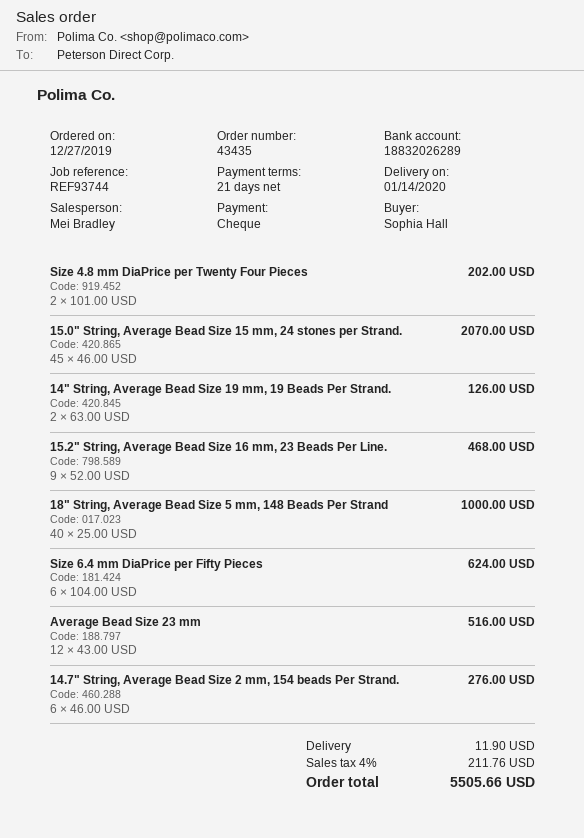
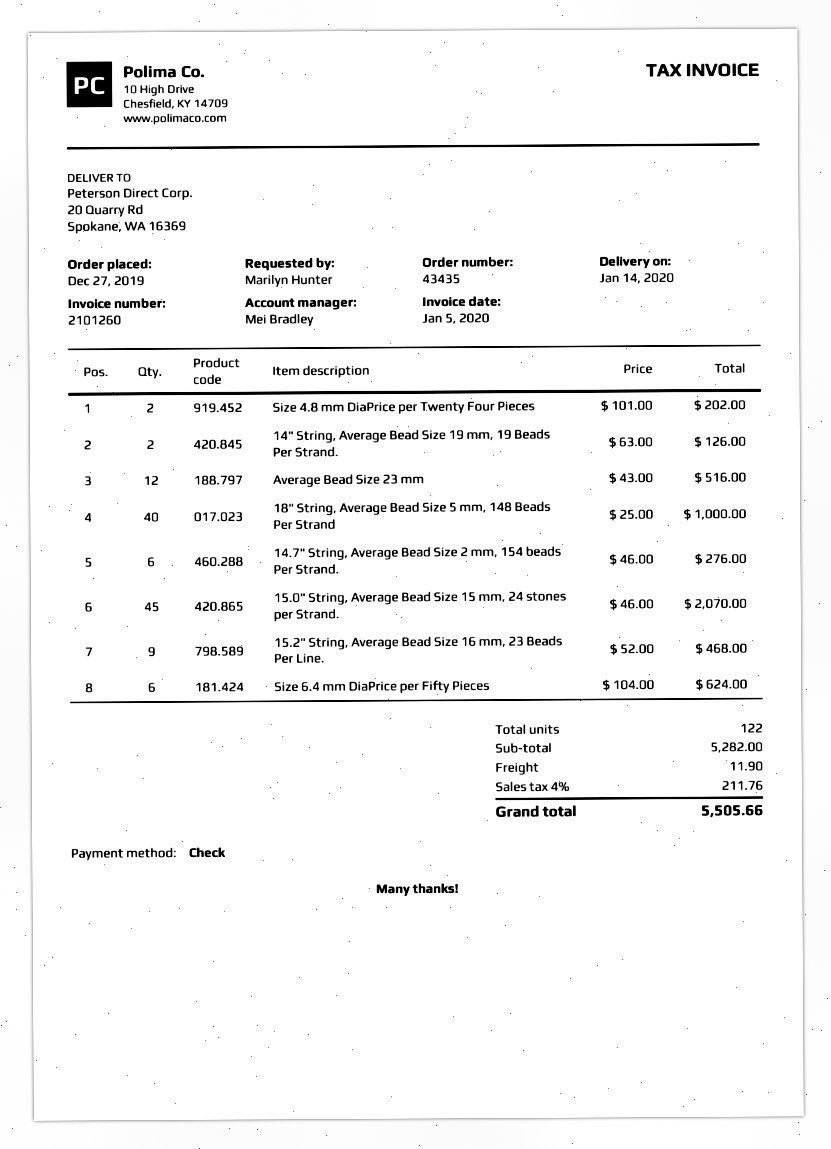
ordered by: Sophia Hall -> Marilyn Hunter

